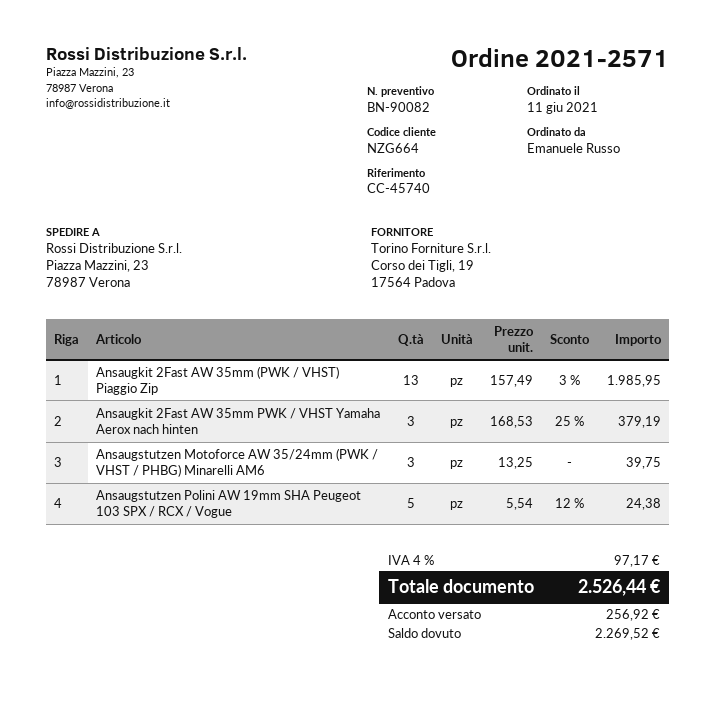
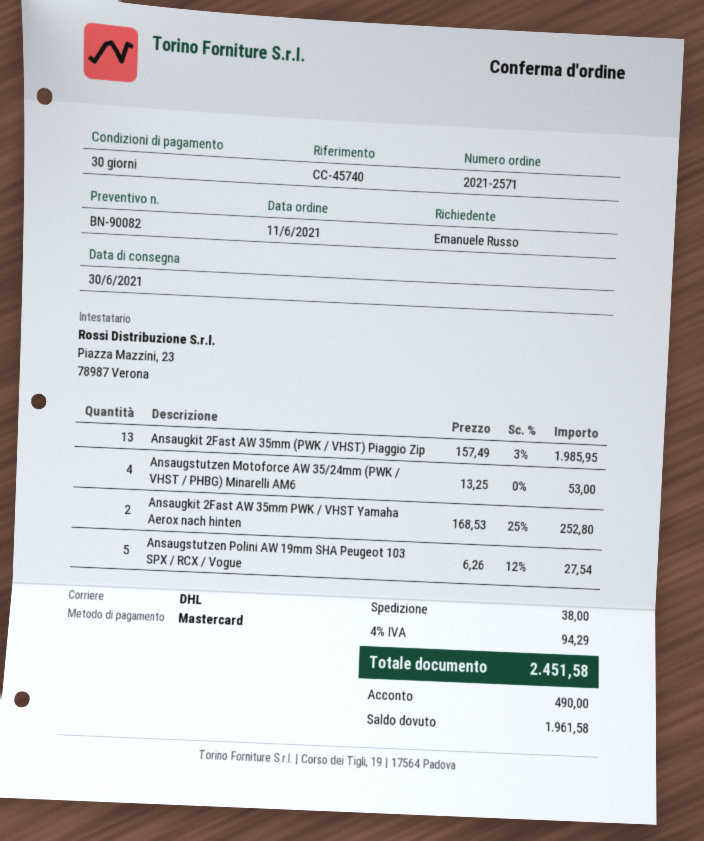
Ansaugkit 2Fast AW 35mm PWK / VHST Yamaha Aerox nach hinten: 3 x 168.53 - 25% = 379.19 -> 2 x 168.53 - 25% = 252.80
Ansaugstutzen Motoforce AW 35/24mm (PWK / VHST / PHBG) Minarelli AM6: 3 x 13.25 = 39.75 -> 4 x 13.25 = 53.00
Ansaugstutzen Polini AW 19mm SHA Peugeot 103 SPX / RCX / Vogue: 5 x 5.54 - 12% = 24.38 -> 5 x 6.26 - 12% = 27.54
shipping: none -> 38.00
tax: 4% = 97.17 -> 4% = 94.29
total: 2526.44 -> 2451.58
deposit: 256.92 -> 490.00
balance: 2269.52 -> 1961.58

